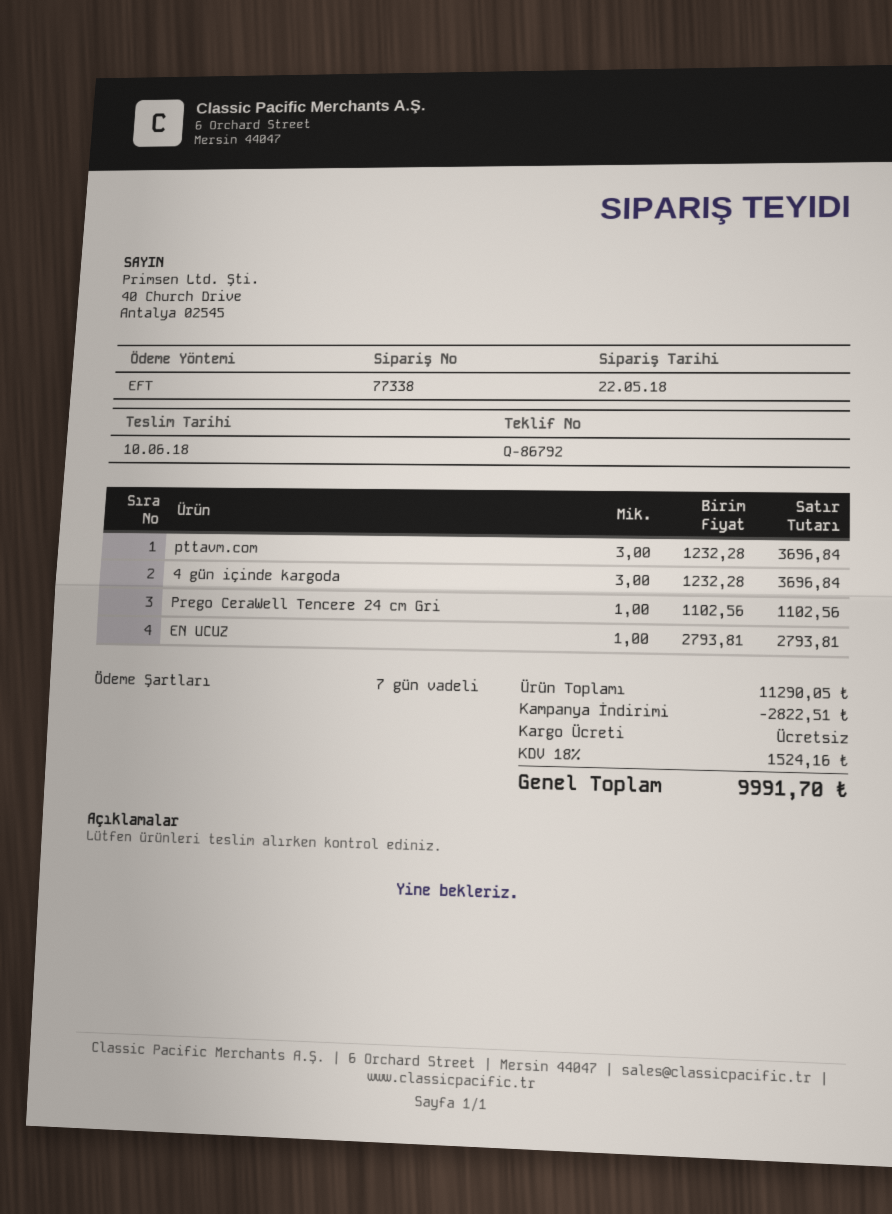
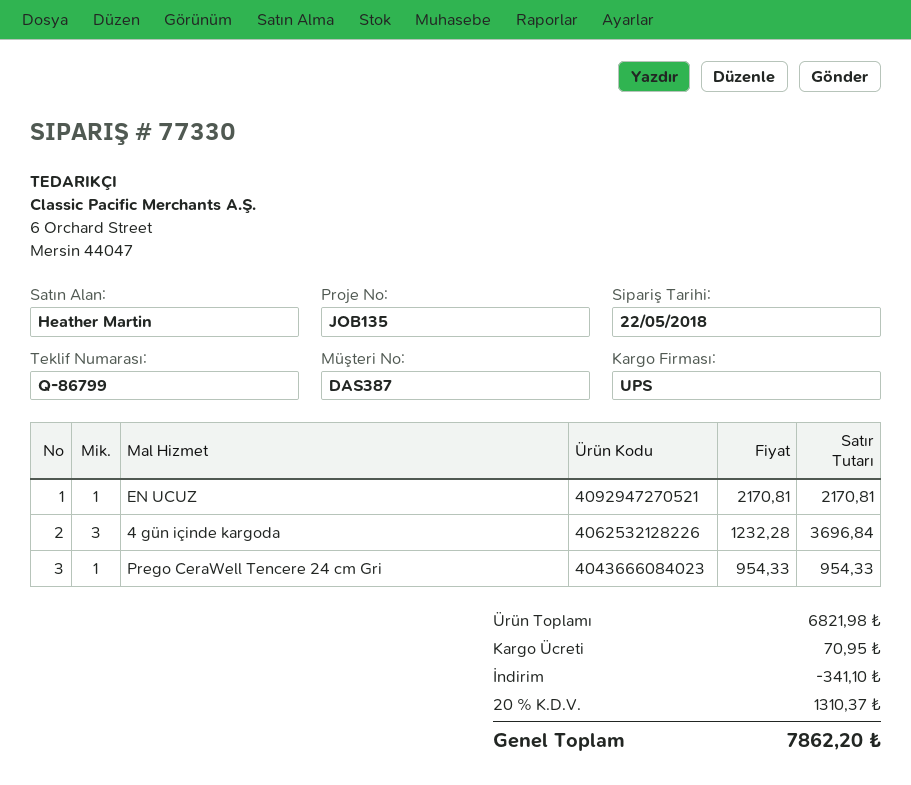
quote number: Q-86792 -> Q-86799
order number: 77338 -> 77330
pttavm.com: 3 x 1232.28 = 3696.84 -> none
Prego CeraWell Tencere 24 cm Gri: 1 x 1102.56 = 1102.56 -> 1 x 954.33 = 954.33
EN UCUZ: 1 x 2793.81 = 2793.81 -> 1 x 2170.81 = 2170.81
subtotal: 11290.05 -> 6821.98
discount: 2822.51 -> 341.10
shipping: 0.00 -> 70.95
tax: 18% = 1524.16 -> 20% = 1310.37
total: 9991.70 -> 7862.20

